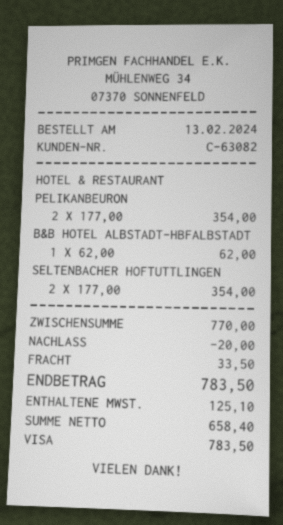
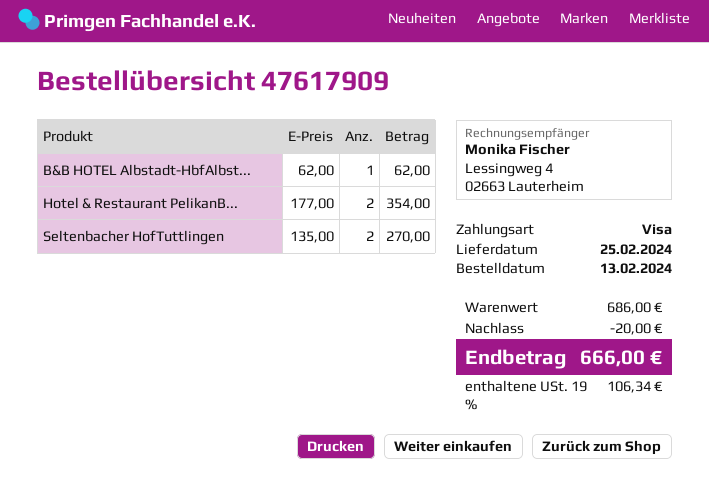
SELTENBACHER HOFTUTTLINGEN: 2 x 177.00 = 354.00 -> 2 x 135.00 = 270.00
subtotal: 770.00 -> 686.00
shipping: 33.50 -> none
tax: 125.10 -> 106.34
total: 783.50 -> 666.00

